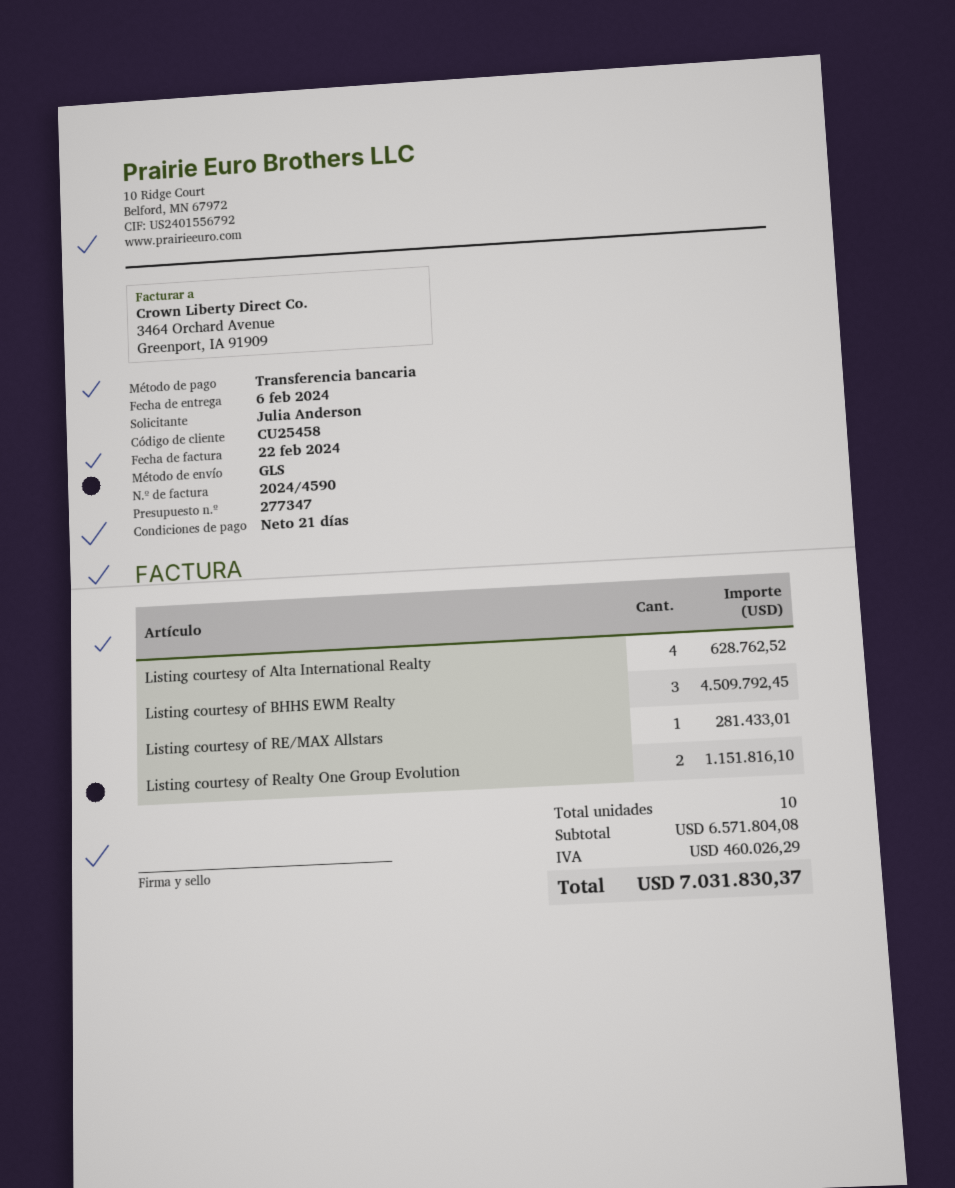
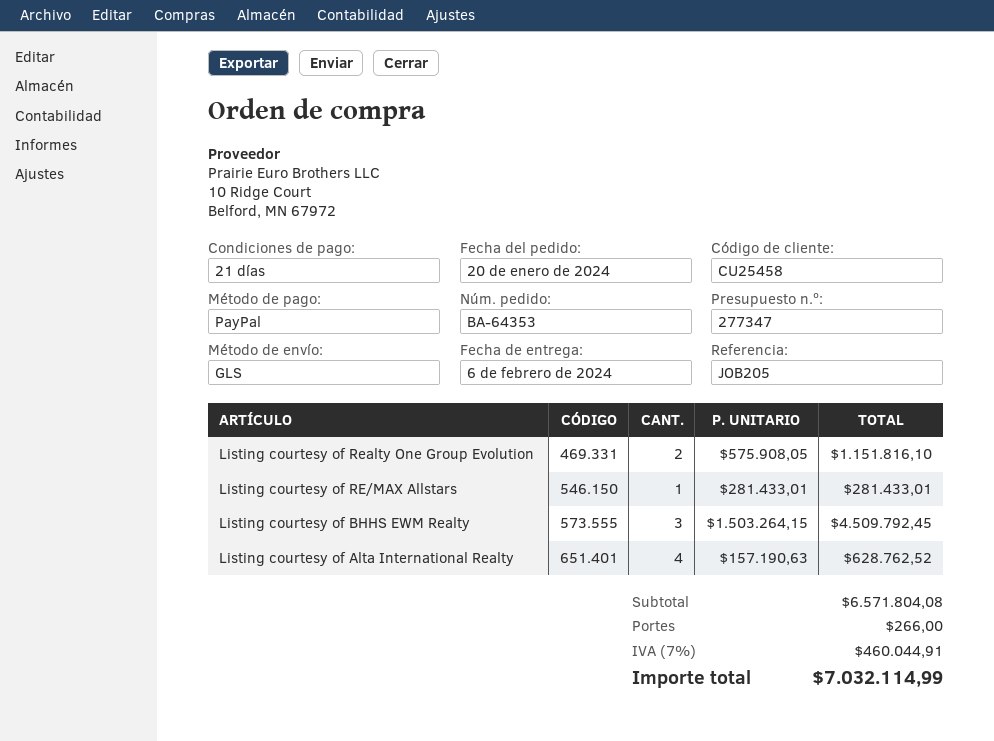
payment method: bank transfer -> PayPal
shipping: none -> 266.00
tax: 460026.29 -> 460044.91
total: 7031830.37 -> 7032114.99

